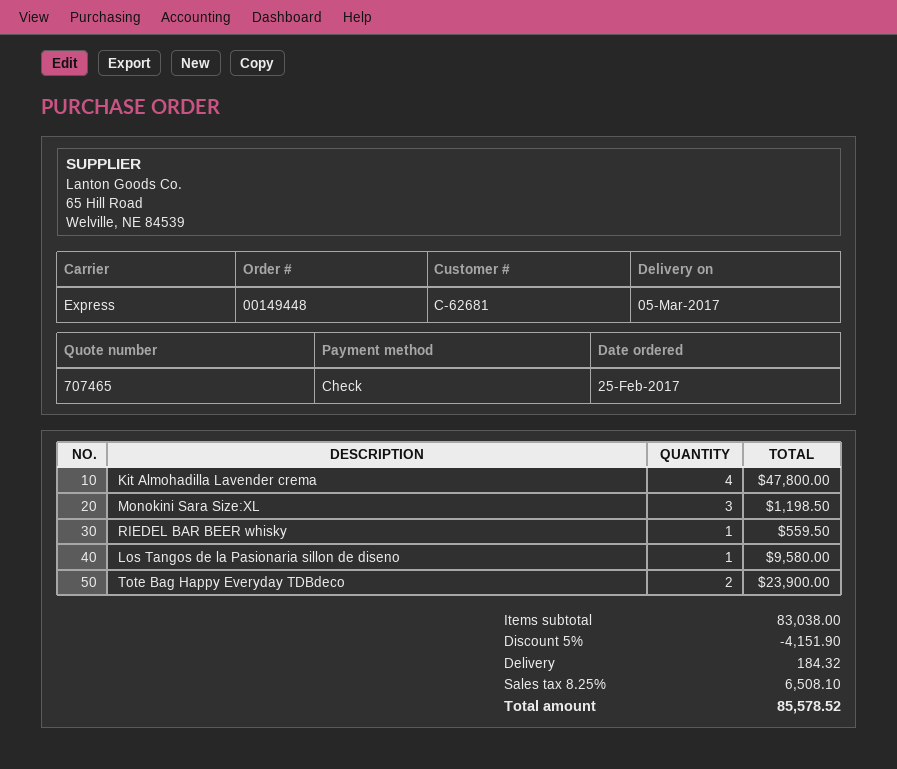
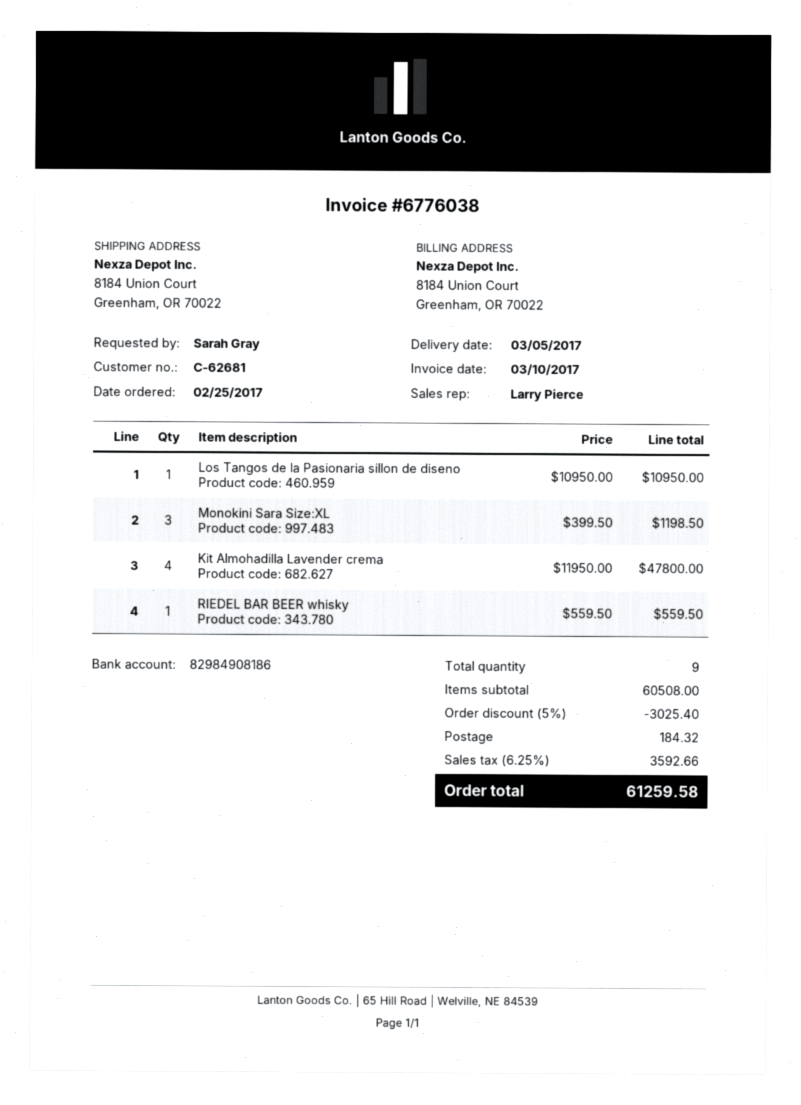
Los Tangos de la Pasionaria sillon de diseno: 1 for 9580.00 -> 1 for 10950.00
Tote Bag Happy Everyday TDBdeco: 2 for 23900.00 -> none
subtotal: 83038.00 -> 60508.00
discount: 5% = 4151.90 -> 5% = 3025.40
tax: 8.25% = 6508.10 -> 6.25% = 3592.66
total: 85578.52 -> 61259.58

